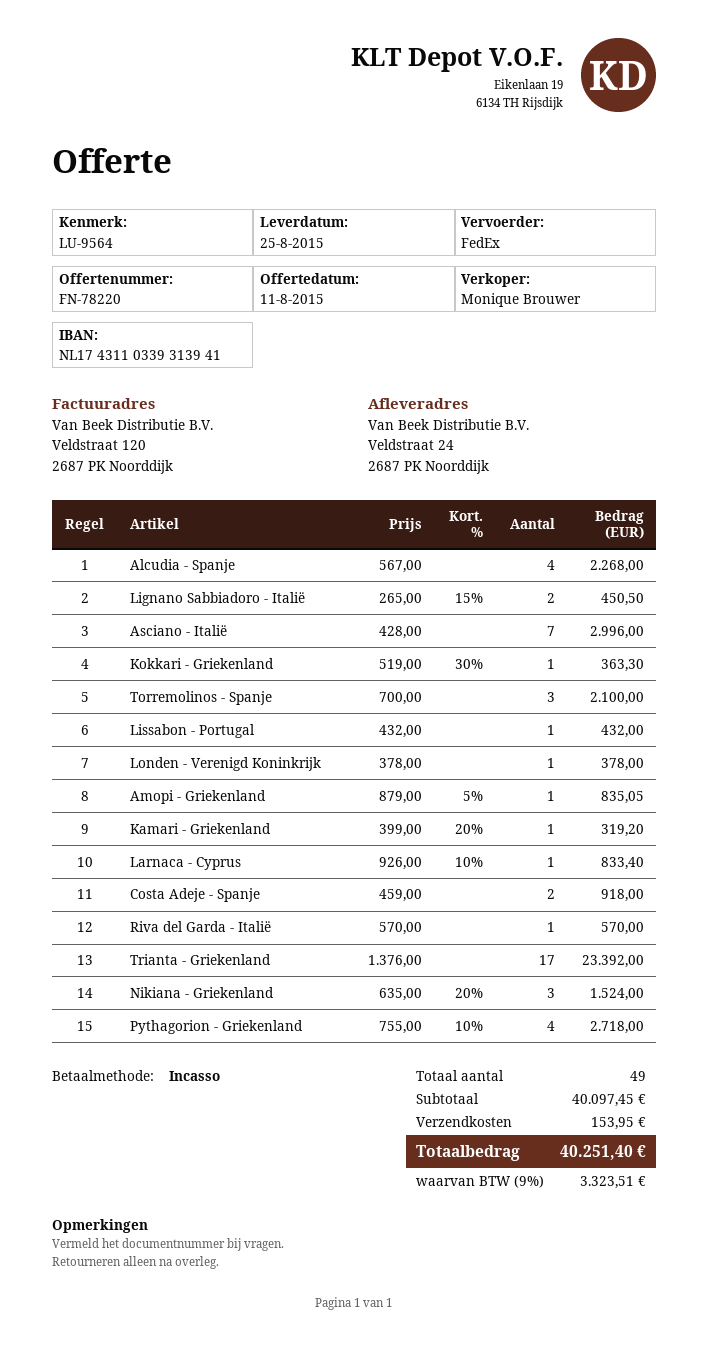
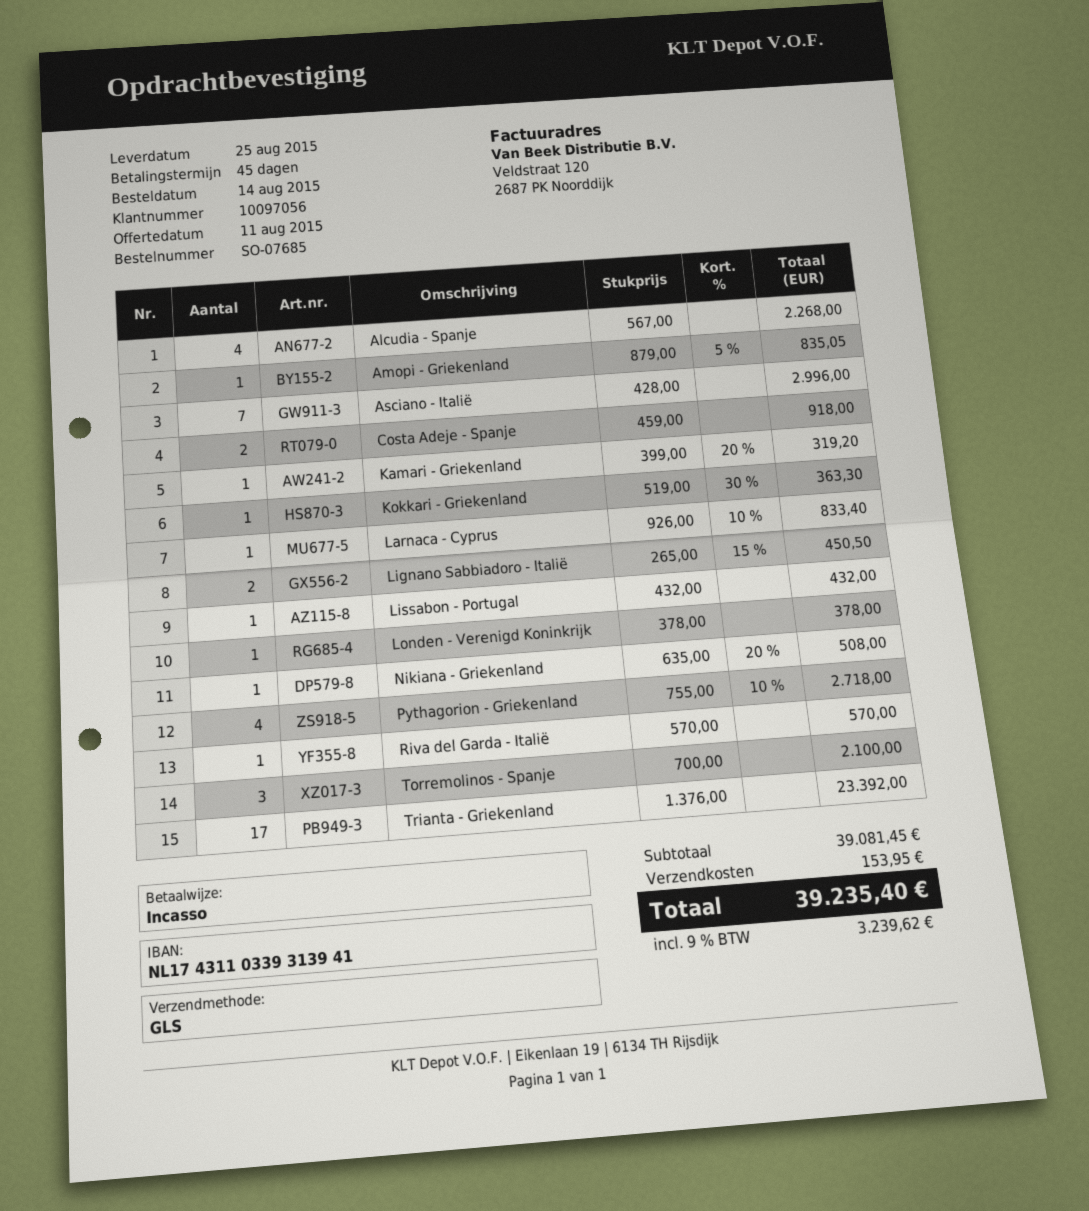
shipping method: FedEx -> GLS
Nikiana - Griekenland: 3 x 635.00 - 20% = 1524.00 -> 1 x 635.00 - 20% = 508.00
subtotal: 40097.45 -> 39081.45
tax: 9% = 3323.51 -> 9% = 3239.62
total: 40251.40 -> 39235.40

